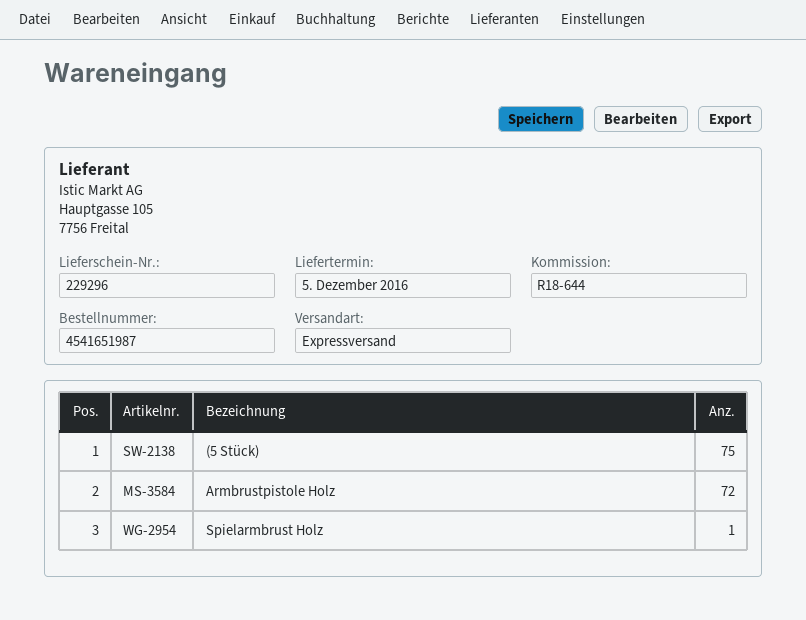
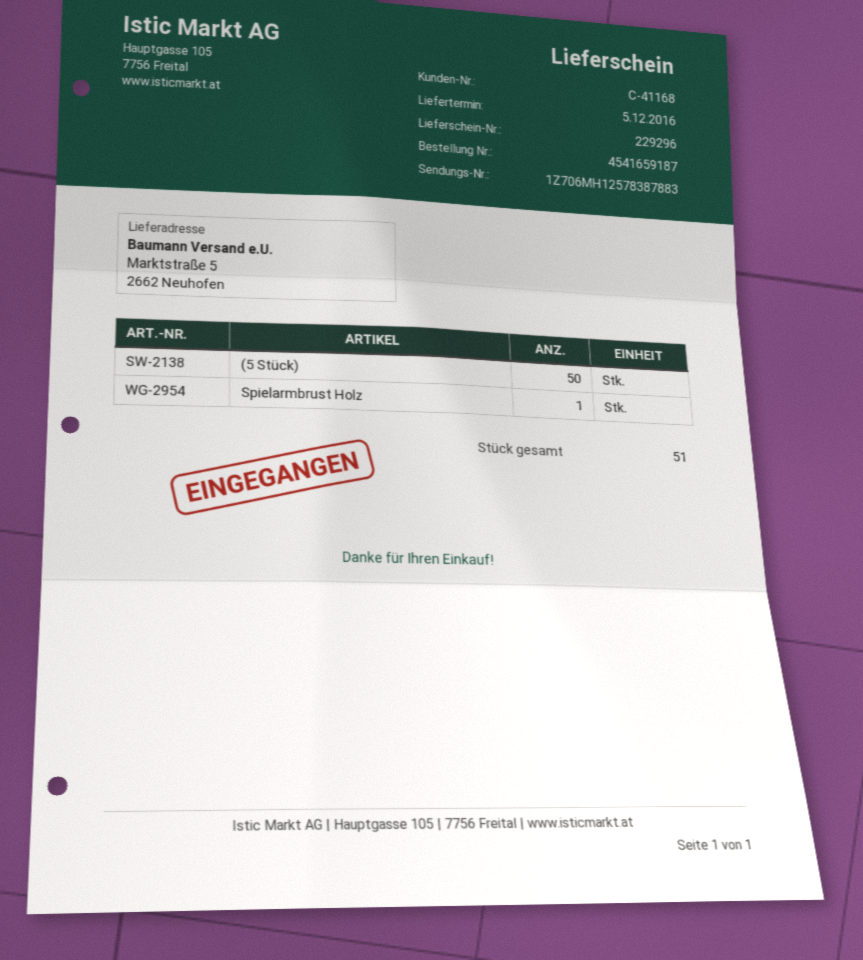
order number: 4541651987 -> 4541659187
(5 Stück): 75 -> 50
Armbrustpistole Holz: 72 -> none

